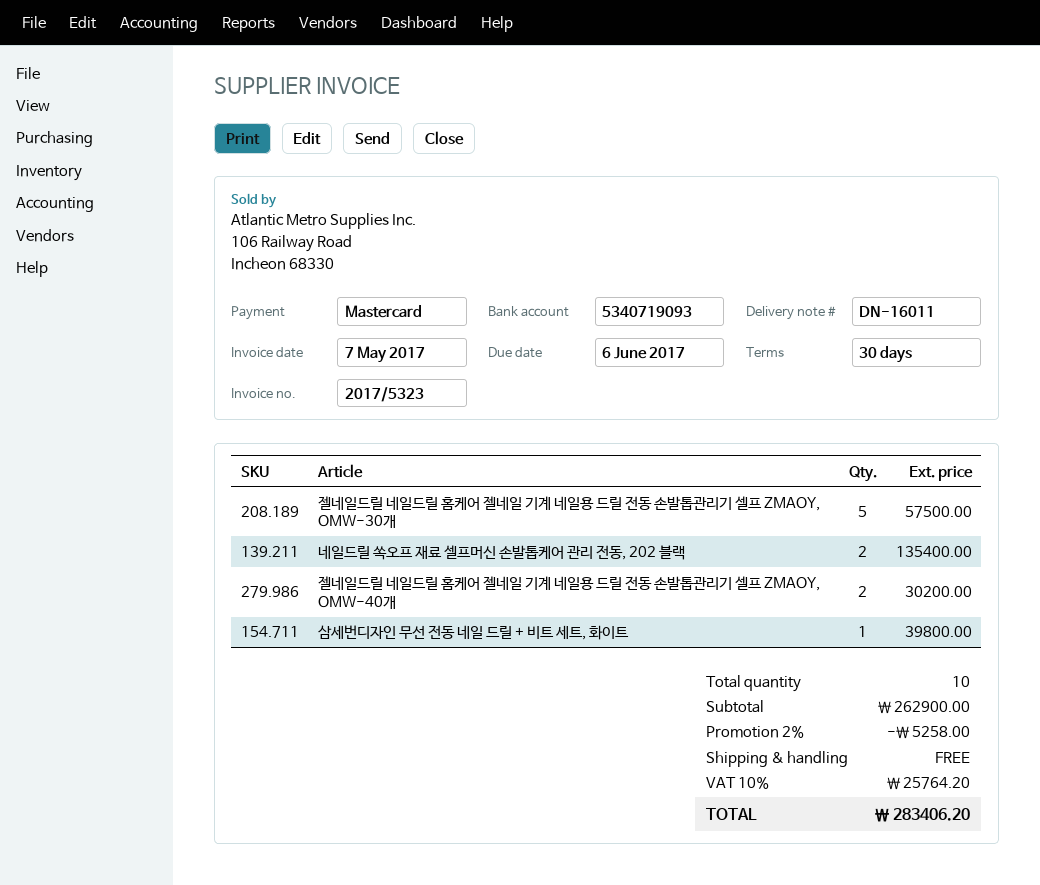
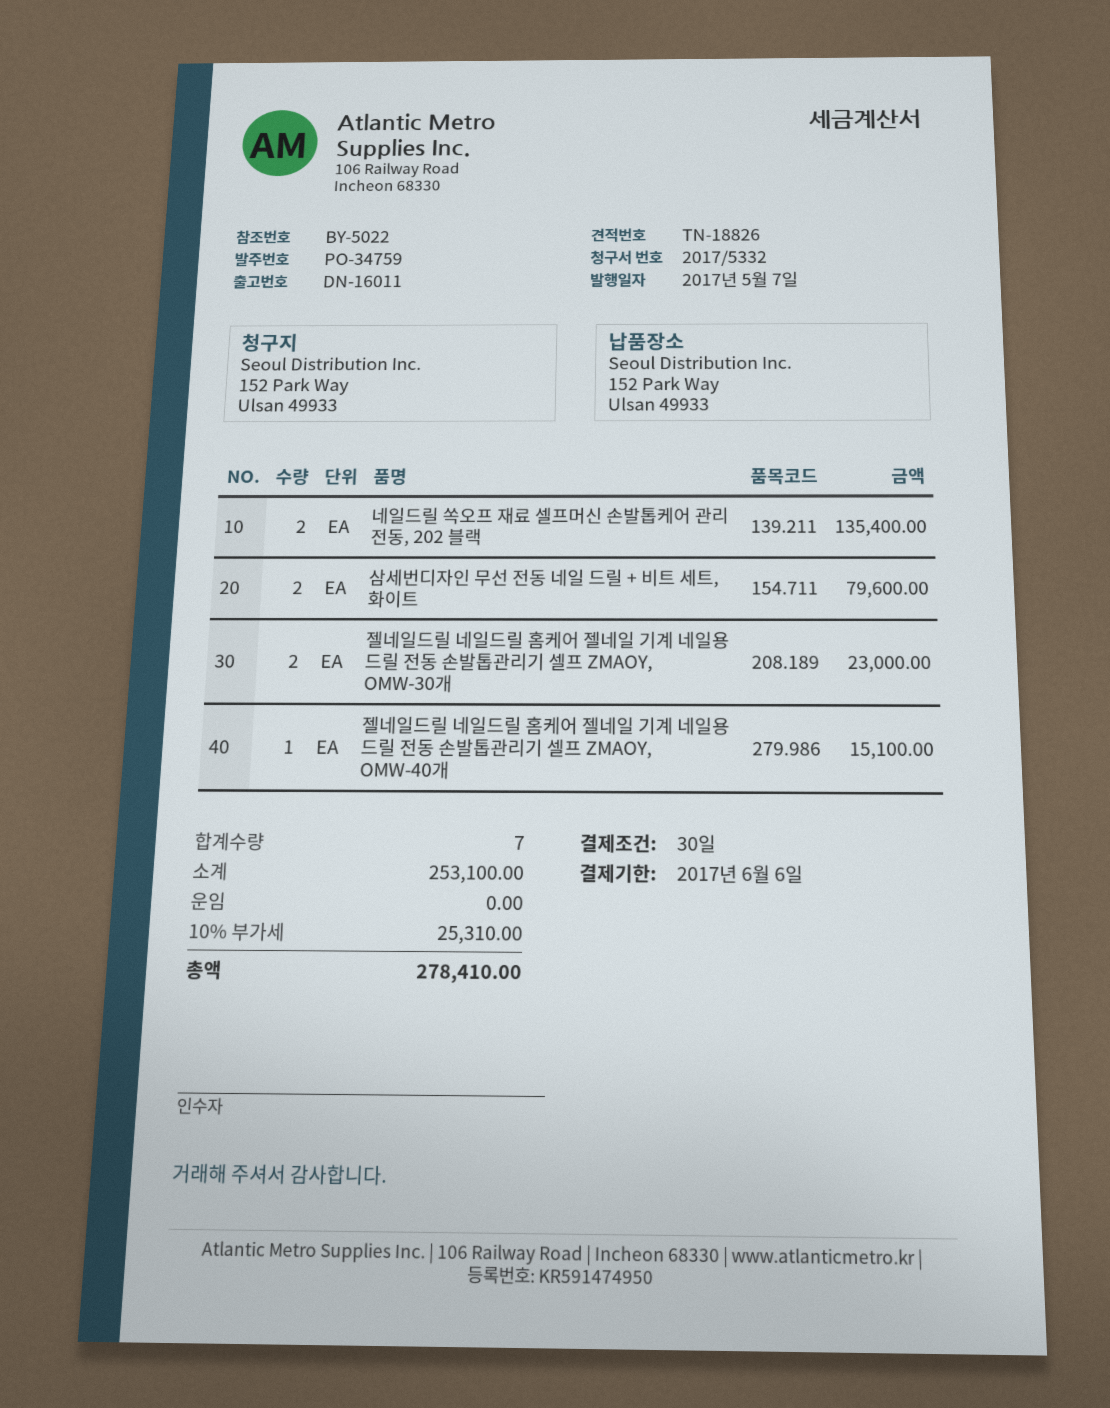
invoice number: 2017/5323 -> 2017/5332
젤네일드릴 네일드릴 홈케어 젤네일 기계 네일용 드릴 전동 손발톱관리기 셀프 ZMAOY, OMW-30개: 5 for 57500.00 -> 2 for 23000.00
젤네일드릴 네일드릴 홈케어 젤네일 기계 네일용 드릴 전동 손발톱관리기 셀프 ZMAOY, OMW-40개: 2 for 30200.00 -> 1 for 15100.00
삼세번디자인 무선 전동 네일 드릴 + 비트 세트, 화이트: 1 for 39800.00 -> 2 for 79600.00
total quantity: 10 -> 7
subtotal: 262900.00 -> 253100.00
discount: 2% = 5258.00 -> none
tax: 10% = 25764.20 -> 10% = 25310.00
total: 283406.20 -> 278410.00

